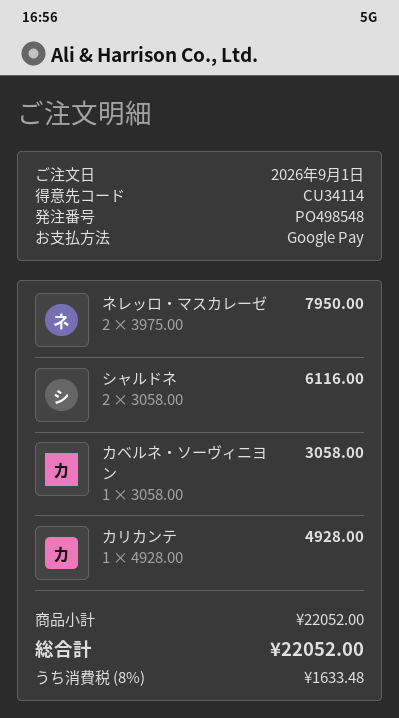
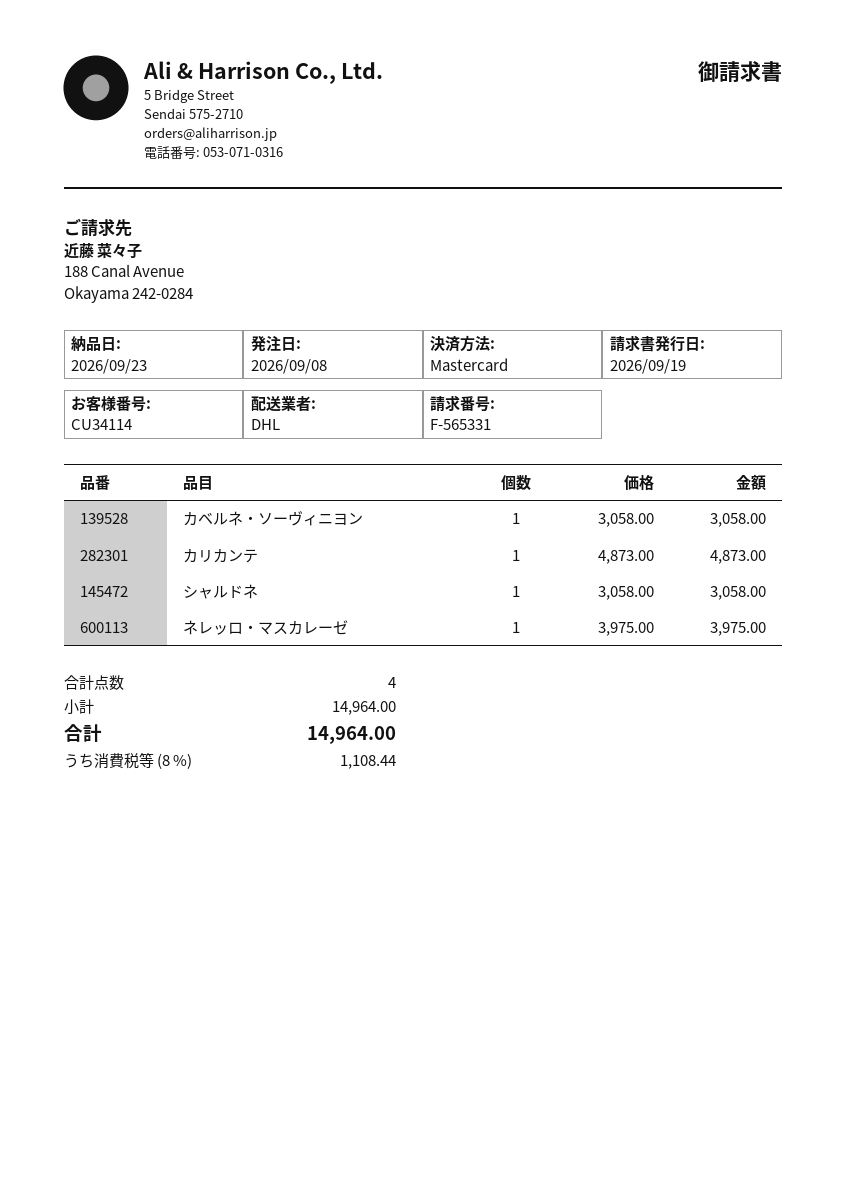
order date: 2026-09-01 -> 2026-09-08
payment method: Google Pay -> Mastercard
ネレッロ・マスカレーゼ: 2 x 3975.00 = 7950.00 -> 1 x 3975.00 = 3975.00
シャルドネ: 2 x 3058.00 = 6116.00 -> 1 x 3058.00 = 3058.00
カリカンテ: 1 x 4928.00 = 4928.00 -> 1 x 4873.00 = 4873.00
subtotal: 22052.00 -> 14964.00
tax: 8% = 1633.48 -> 8% = 1108.44
total: 22052.00 -> 14964.00

